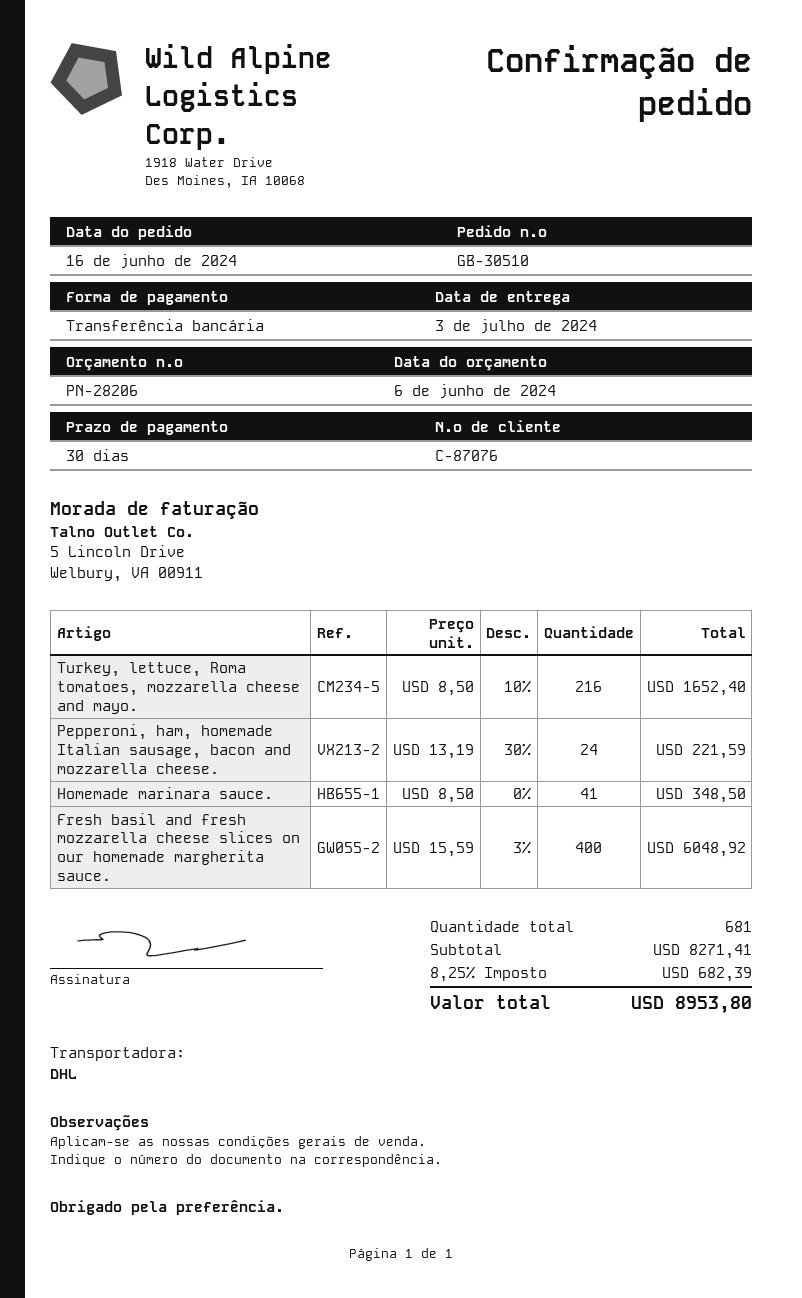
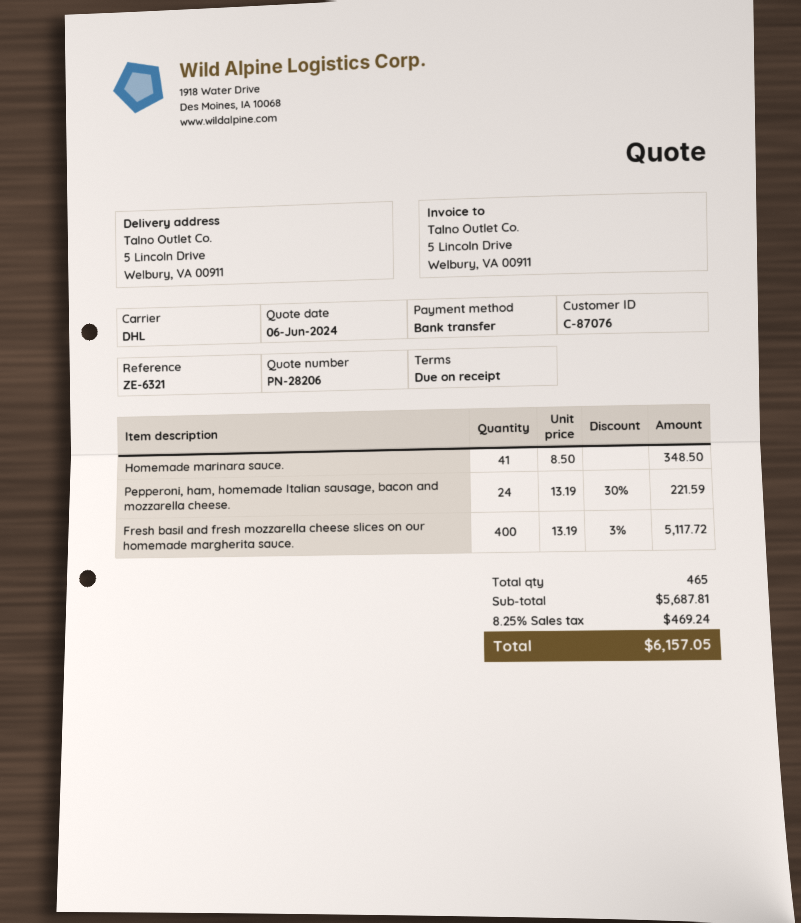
payment terms: 30 days -> on receipt
Turkey, lettuce, Roma tomatoes, mozzarella cheese and mayo.: 216 x 8.50 - 10% = 1652.40 -> none
Fresh basil and fresh mozzarella cheese slices on our homemade margherita sauce.: 400 x 15.59 - 3% = 6048.92 -> 400 x 13.19 - 3% = 5117.72
total quantity: 681 -> 465
subtotal: 8271.41 -> 5687.81
tax: 8.25% = 682.39 -> 8.25% = 469.24
total: 8953.80 -> 6157.05

